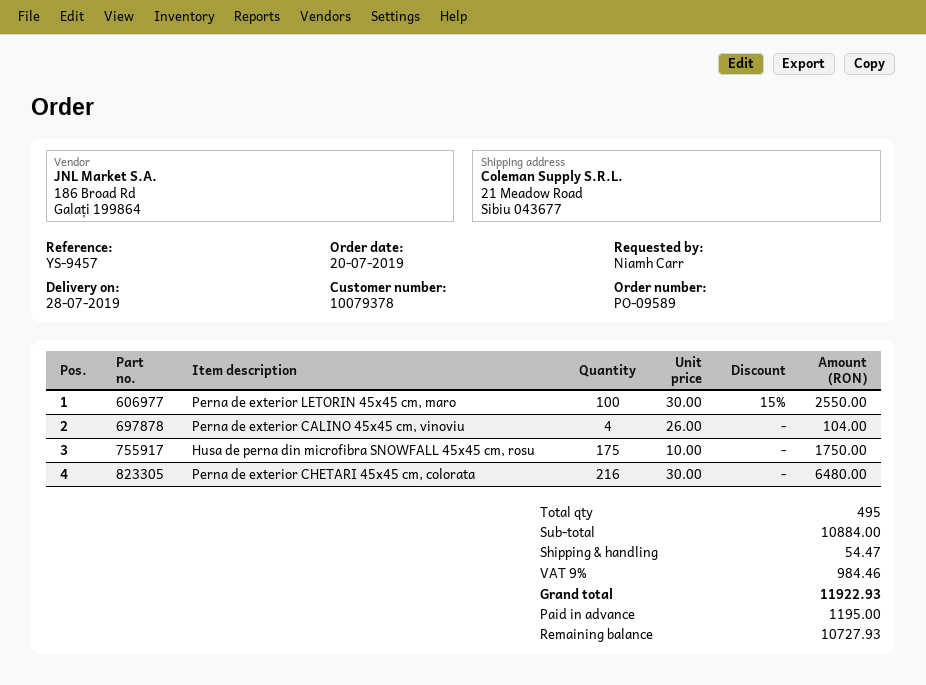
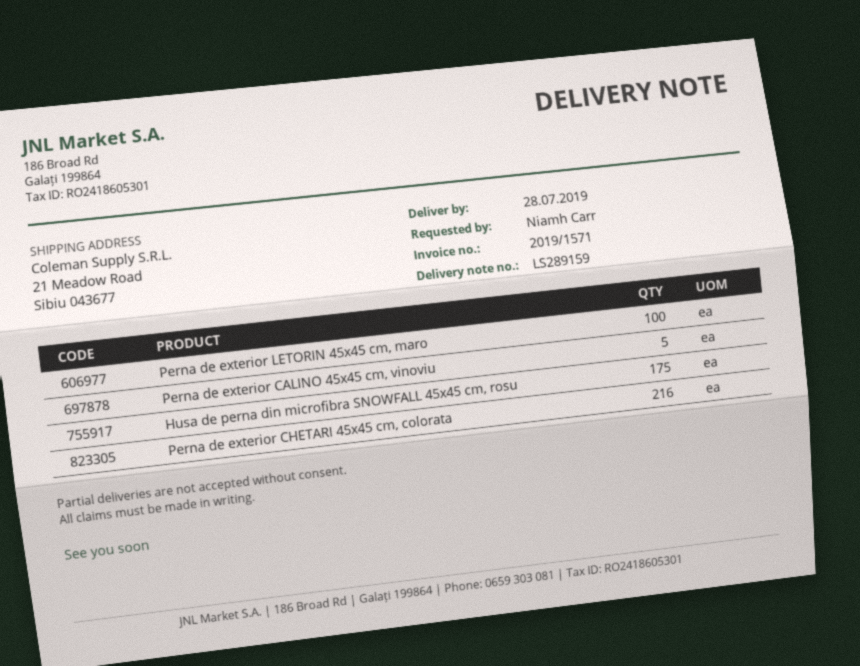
Perna de exterior CALINO 45x45 cm, vinoviu: 4 -> 5

